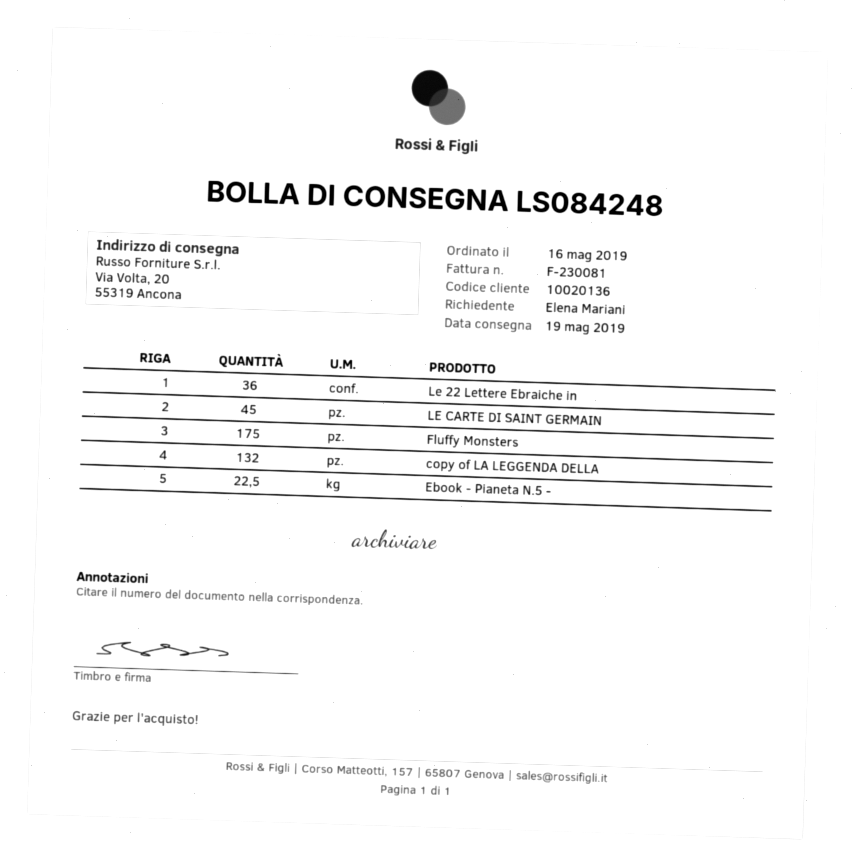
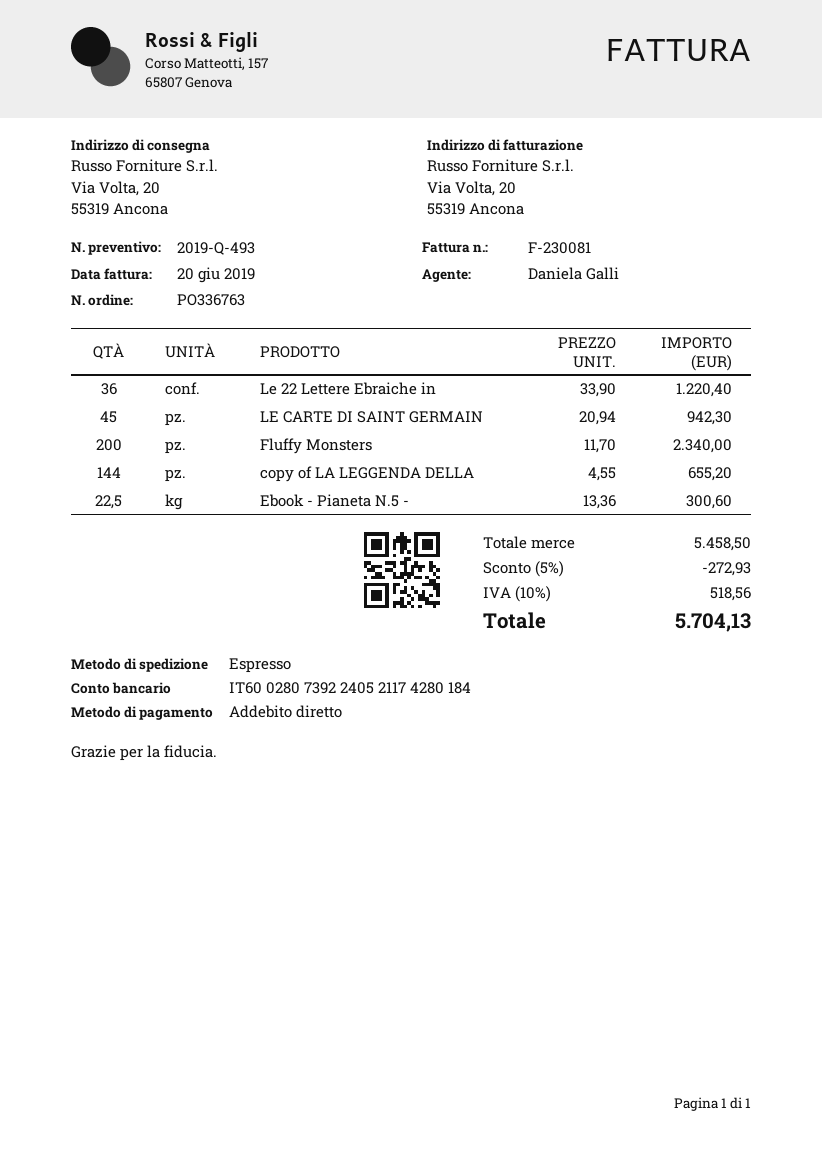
Fluffy Monsters: 175 -> 200
copy of LA LEGGENDA DELLA: 132 -> 144

